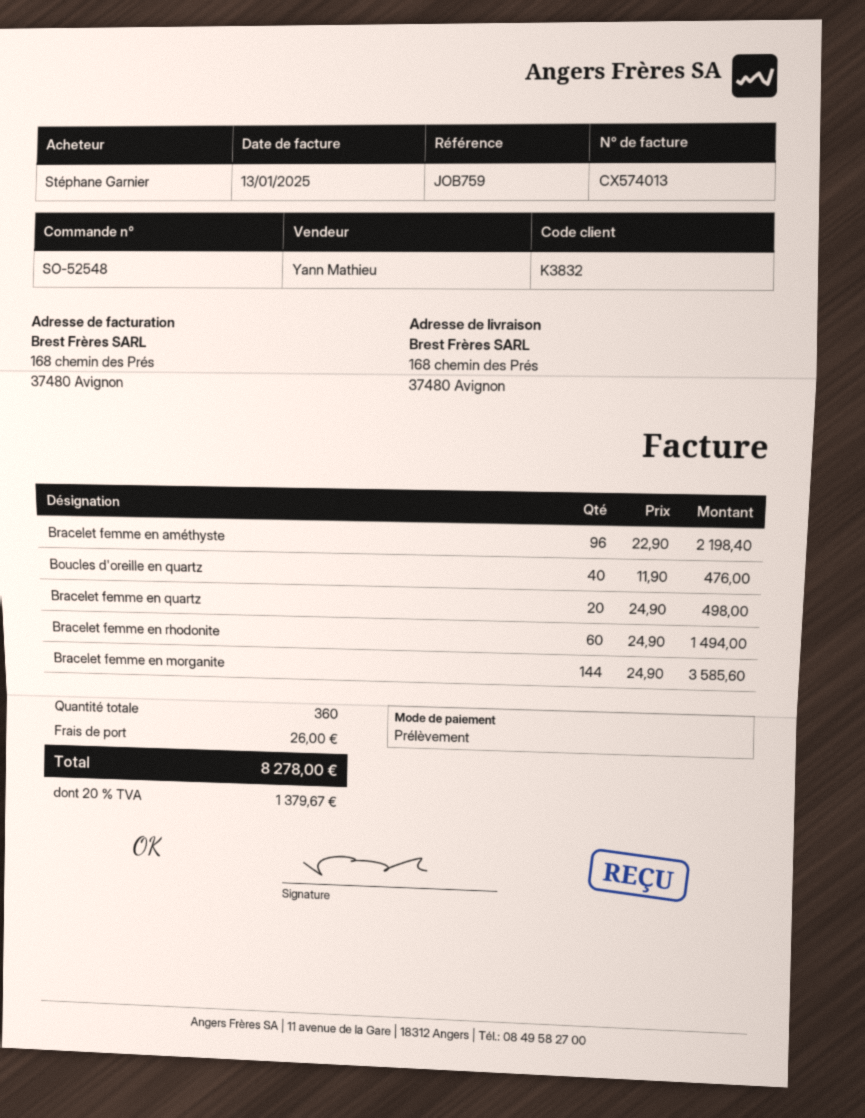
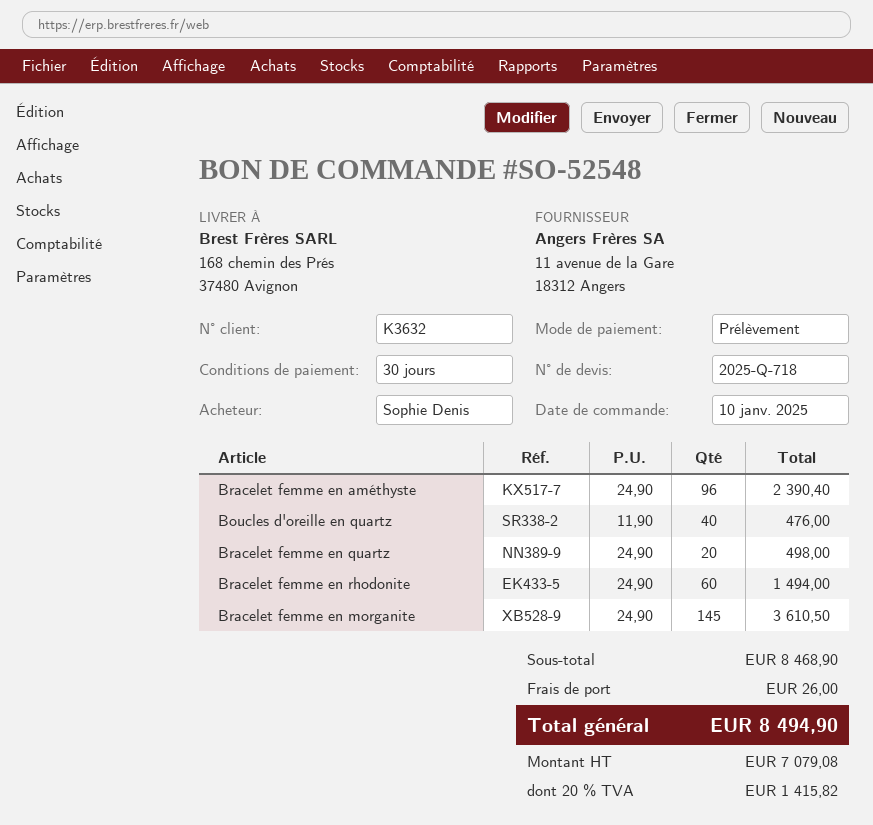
customer number: K3832 -> K3632
ordered by: Stéphane Garnier -> Sophie Denis
Bracelet femme en améthyste: 96 x 22.90 = 2198.40 -> 96 x 24.90 = 2390.40
Bracelet femme en morganite: 144 x 24.90 = 3585.60 -> 145 x 24.90 = 3610.50
tax: 20% = 1379.67 -> 20% = 1415.82
total: 8278.00 -> 8494.90

